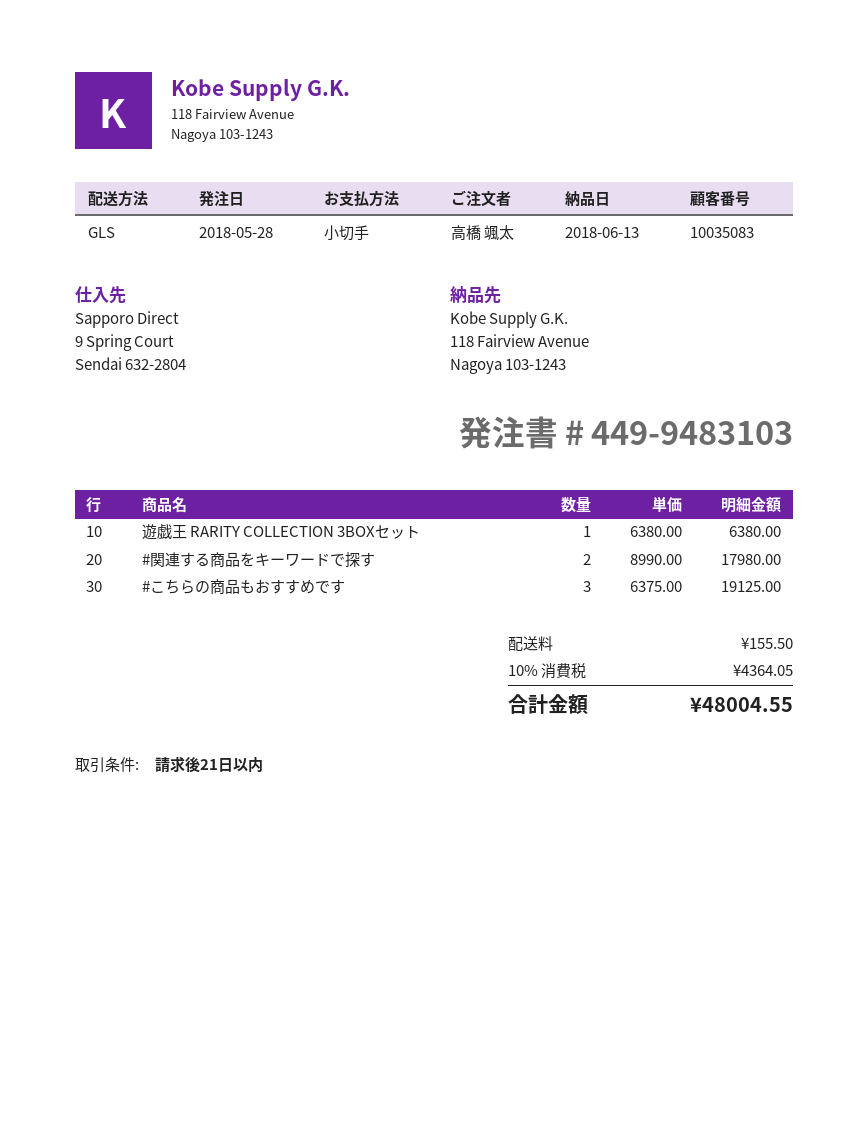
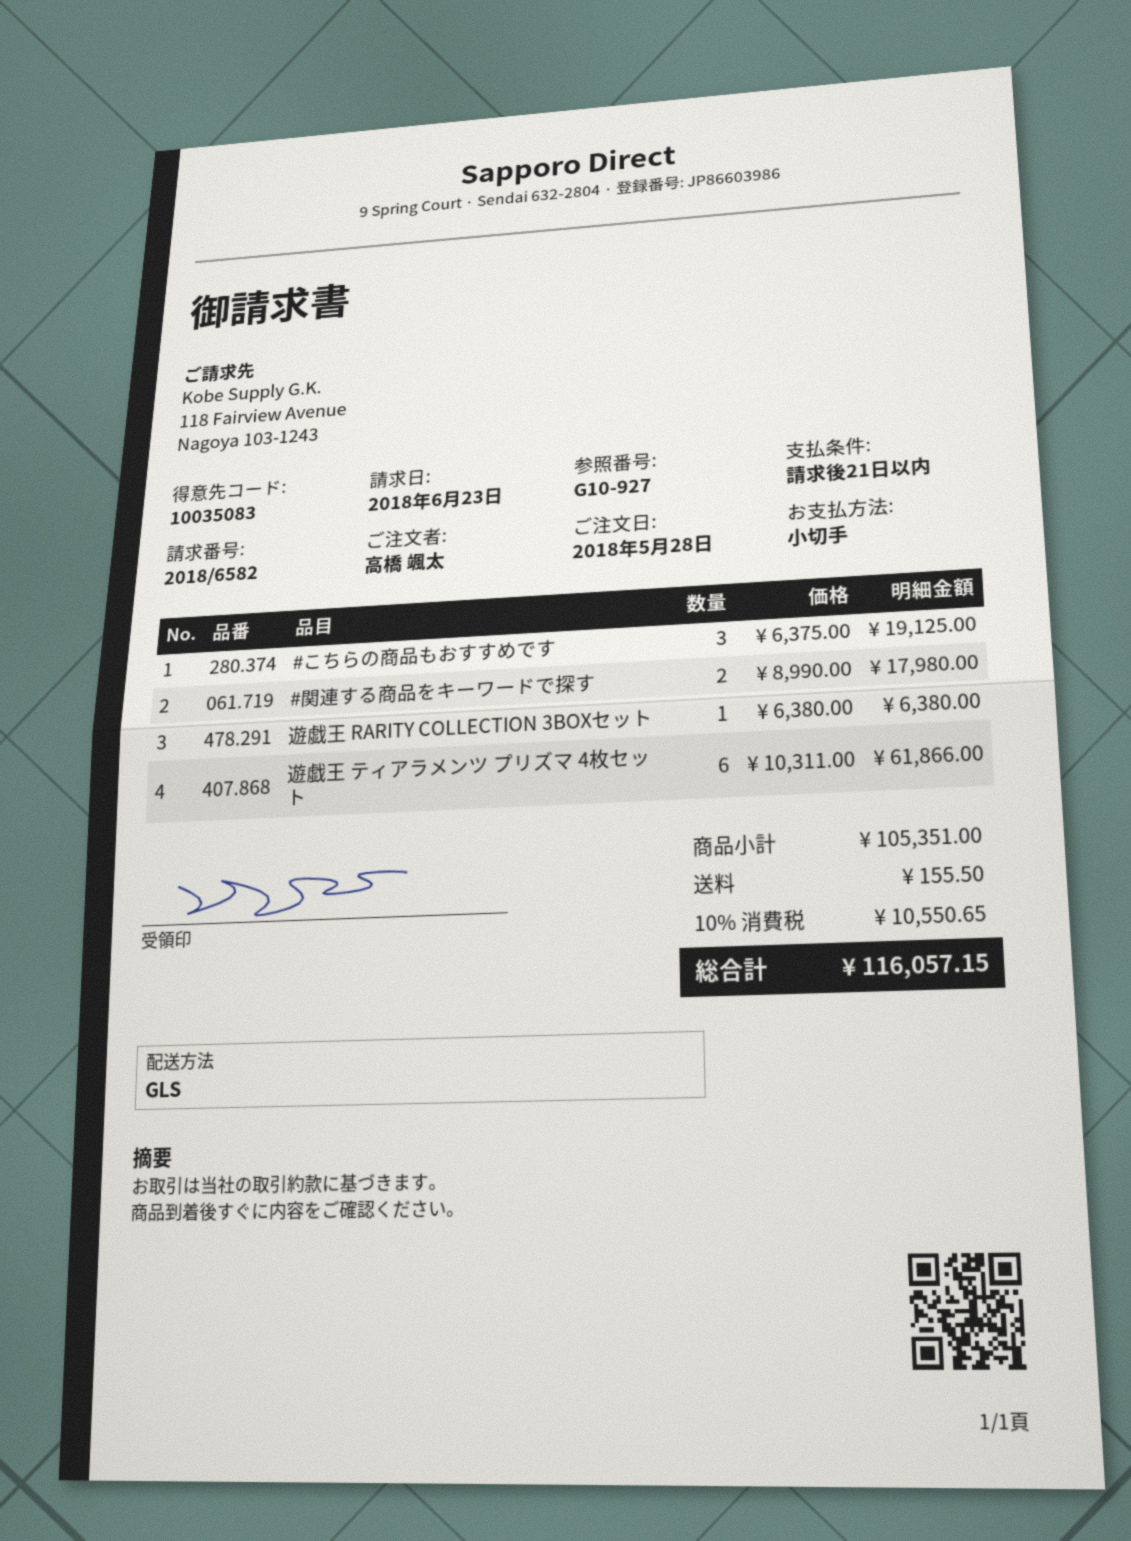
遊戯王 ティアラメンツ プリズマ 4枚セット: none -> 6 x 10311.00 = 61866.00
tax: 10% = 4364.05 -> 10% = 10550.65
total: 48004.55 -> 116057.15

